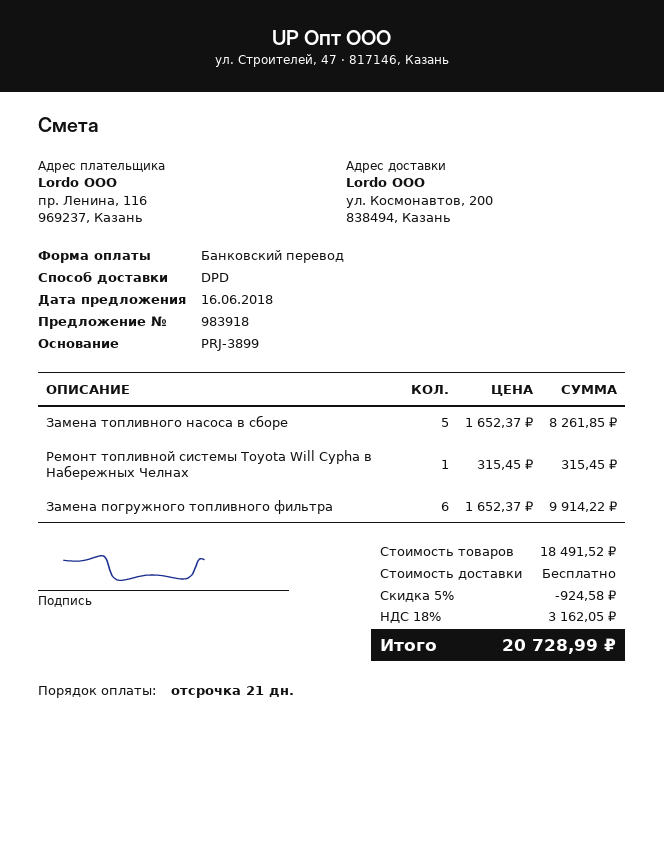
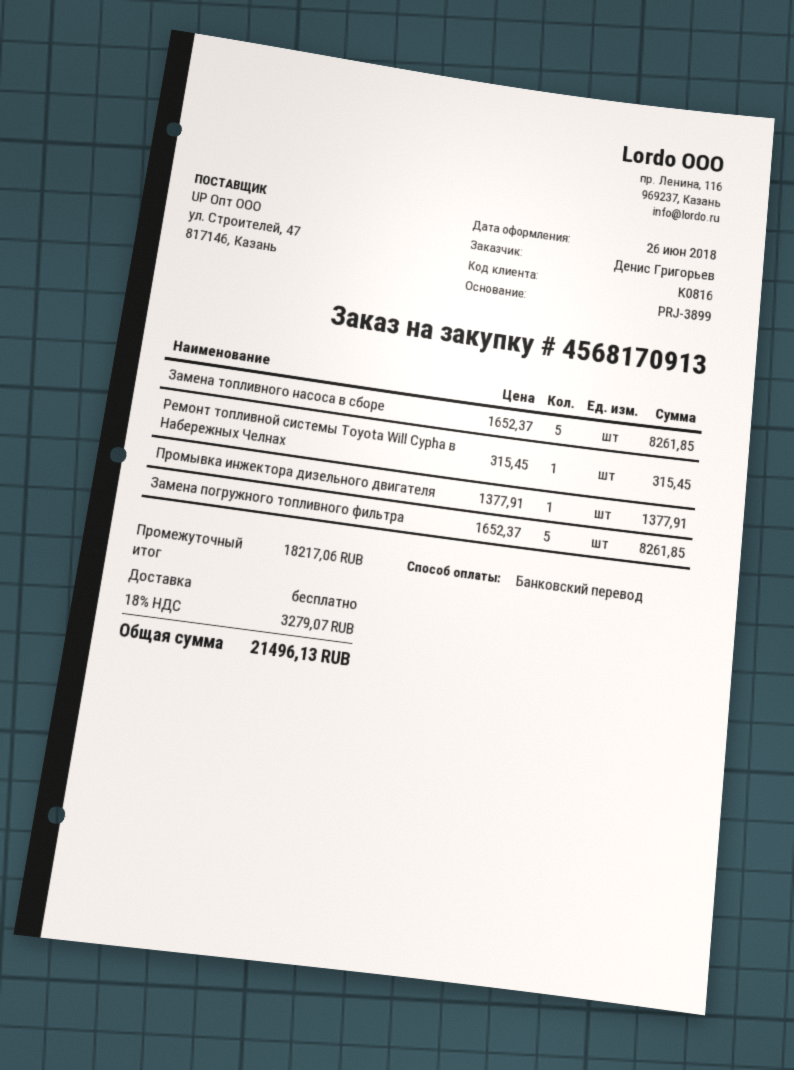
Замена погружного топливного фильтра: 6 x 1652.37 = 9914.22 -> 5 x 1652.37 = 8261.85
Промывка инжектора дизельного двигателя: none -> 1 x 1377.91 = 1377.91
subtotal: 18491.52 -> 18217.06
discount: 5% = 924.58 -> none
tax: 18% = 3162.05 -> 18% = 3279.07
total: 20728.99 -> 21496.13

